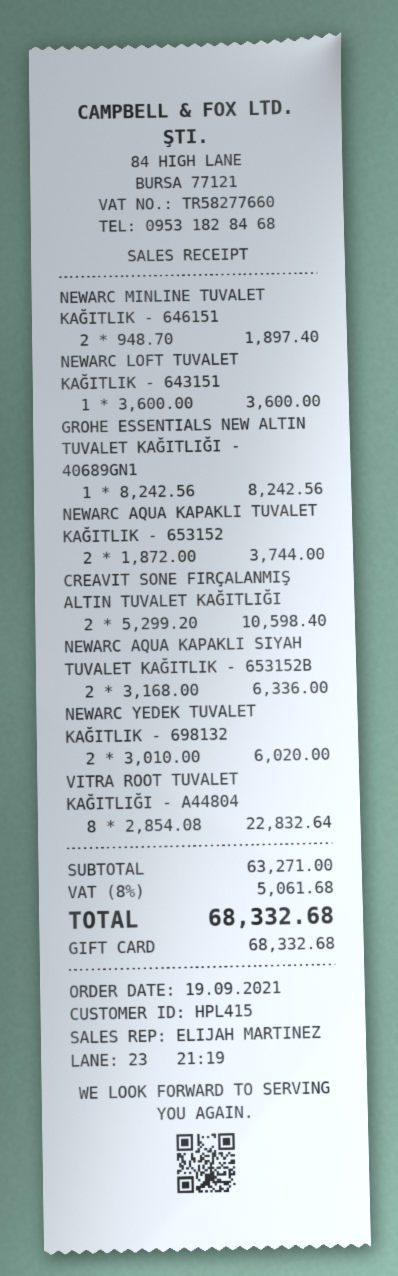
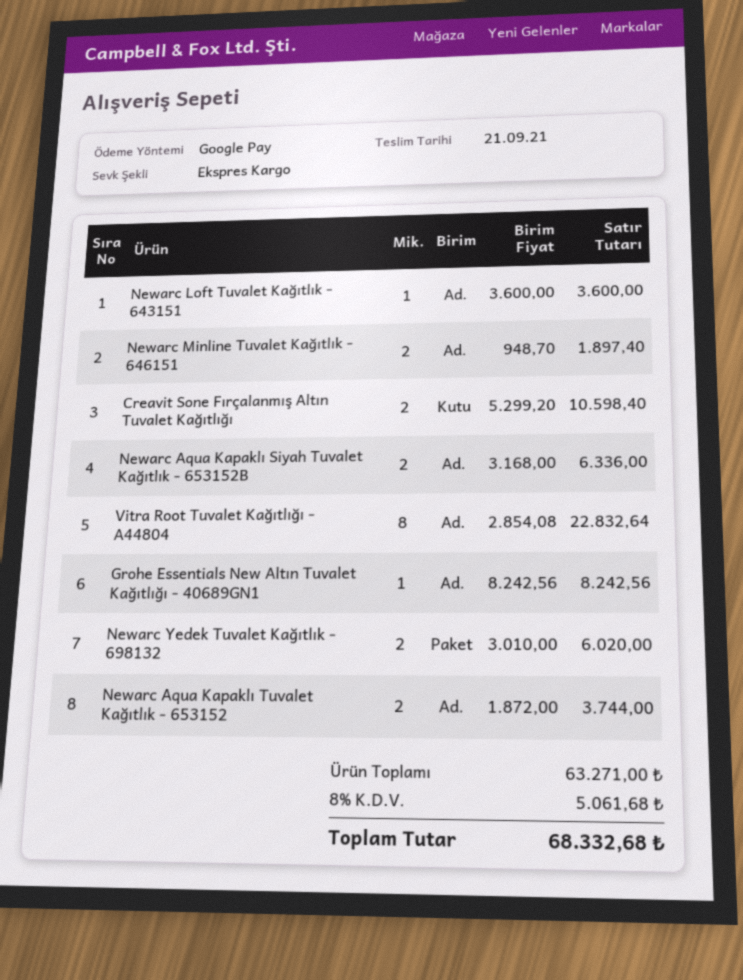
payment method: gift card -> Google Pay

